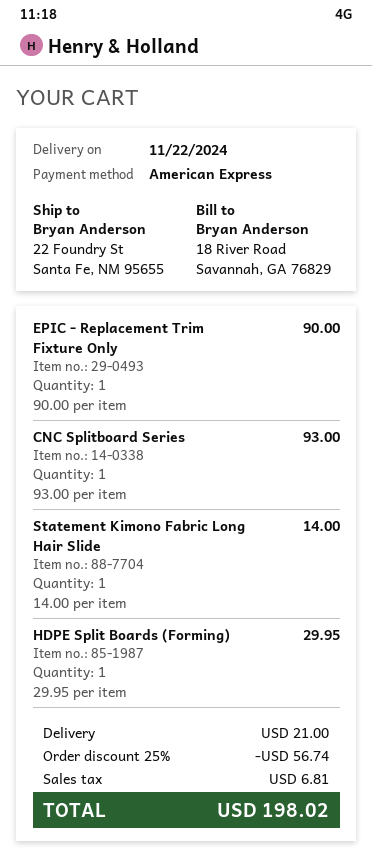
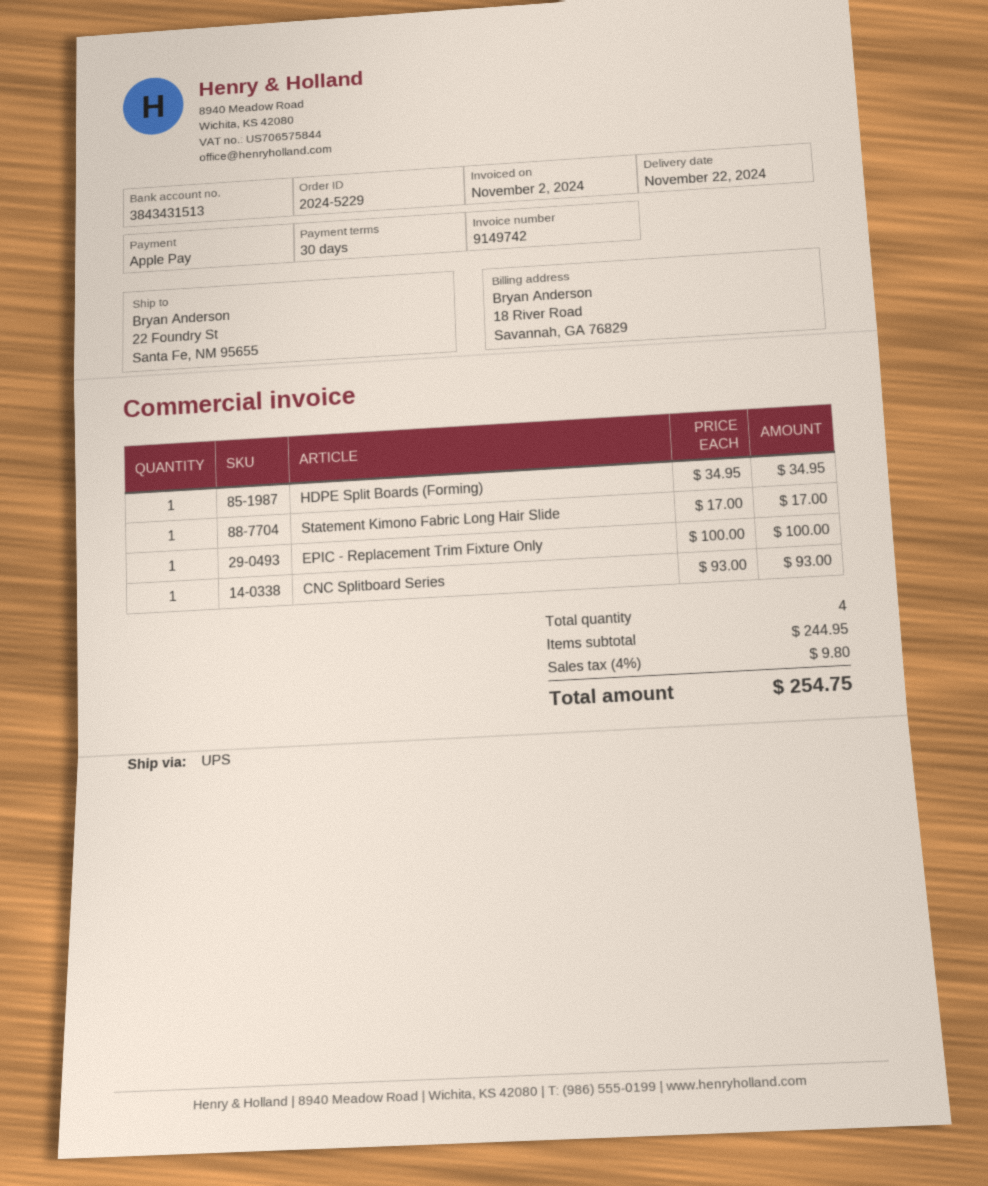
payment method: American Express -> Apple Pay
EPIC - Replacement Trim Fixture Only: 1 x 90.00 = 90.00 -> 1 x 100.00 = 100.00
Statement Kimono Fabric Long Hair Slide: 1 x 14.00 = 14.00 -> 1 x 17.00 = 17.00
HDPE Split Boards (Forming): 1 x 29.95 = 29.95 -> 1 x 34.95 = 34.95
discount: 25% = 56.74 -> none
shipping: 21.00 -> none
tax: 6.81 -> 9.80
total: 198.02 -> 254.75

